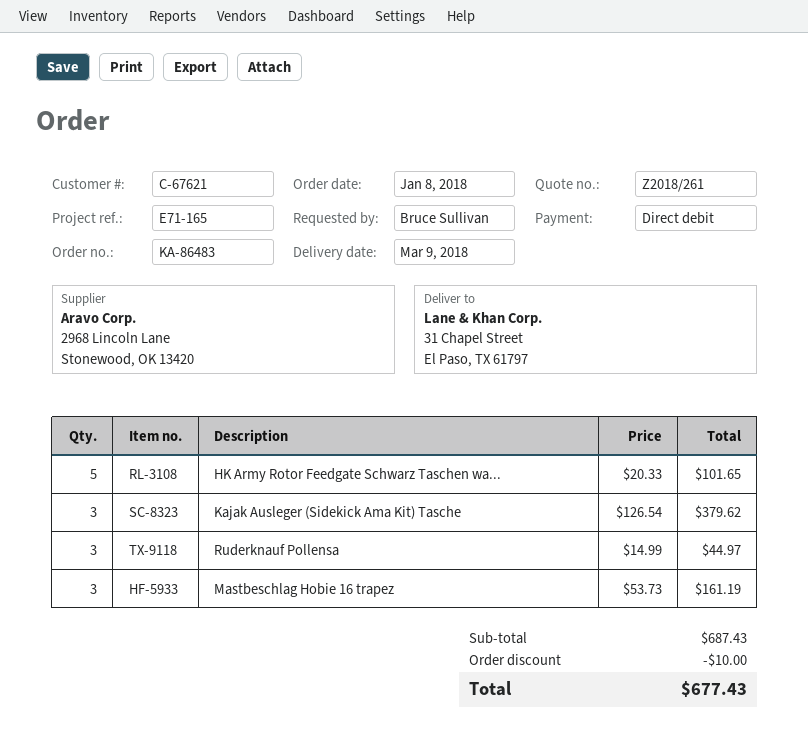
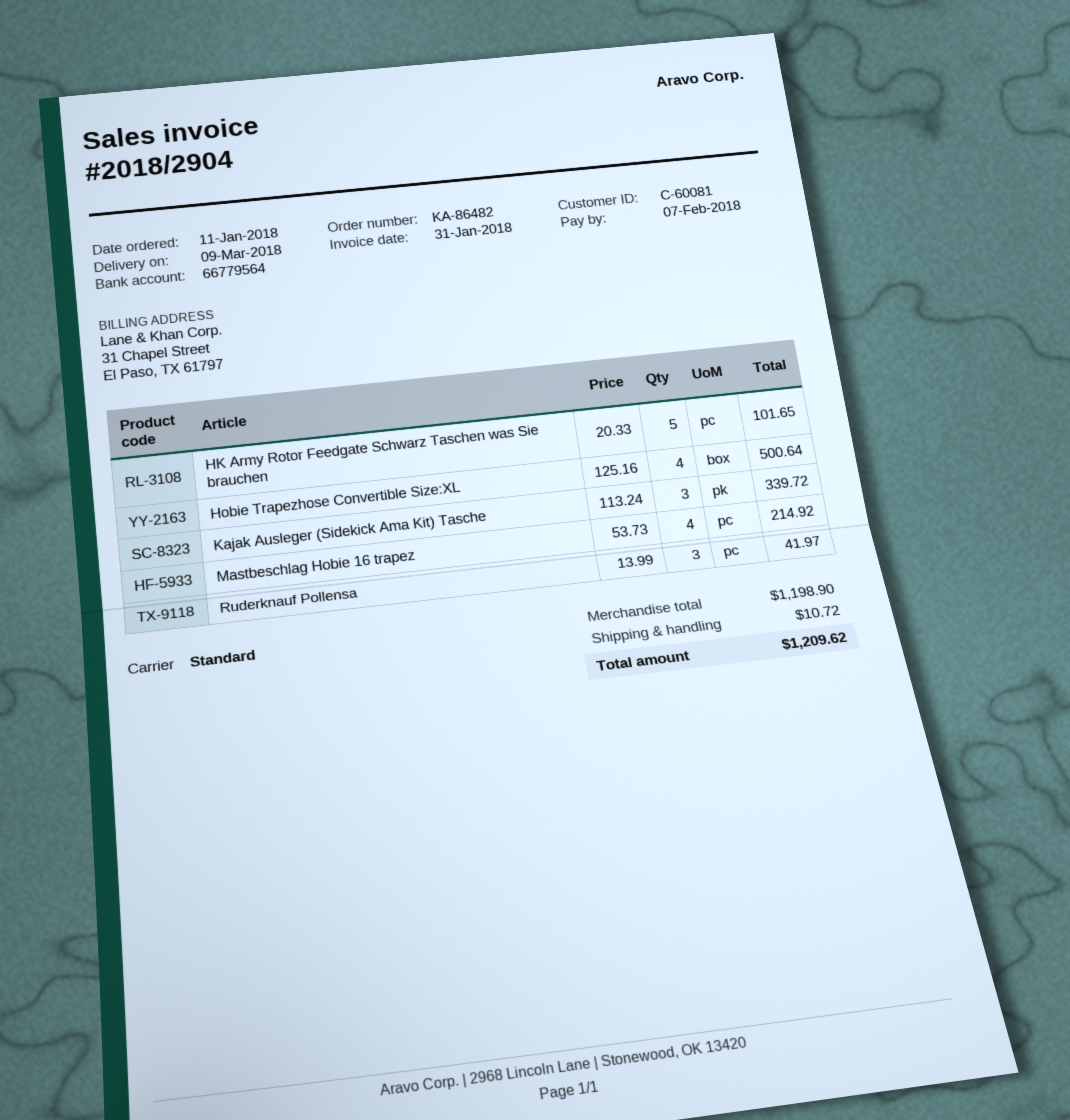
order number: KA-86483 -> KA-86482
order date: 2018-01-08 -> 2018-01-11
customer number: C-67621 -> C-60081
Kajak Ausleger (Sidekick Ama Kit) Tasche: 3 x 126.54 = 379.62 -> 3 x 113.24 = 339.72
Ruderknauf Pollensa: 3 x 14.99 = 44.97 -> 3 x 13.99 = 41.97
Mastbeschlag Hobie 16 trapez: 3 x 53.73 = 161.19 -> 4 x 53.73 = 214.92
Hobie Trapezhose Convertible Size:XL: none -> 4 x 125.16 = 500.64
subtotal: 687.43 -> 1198.90
discount: 10.00 -> none
shipping: none -> 10.72
total: 677.43 -> 1209.62

